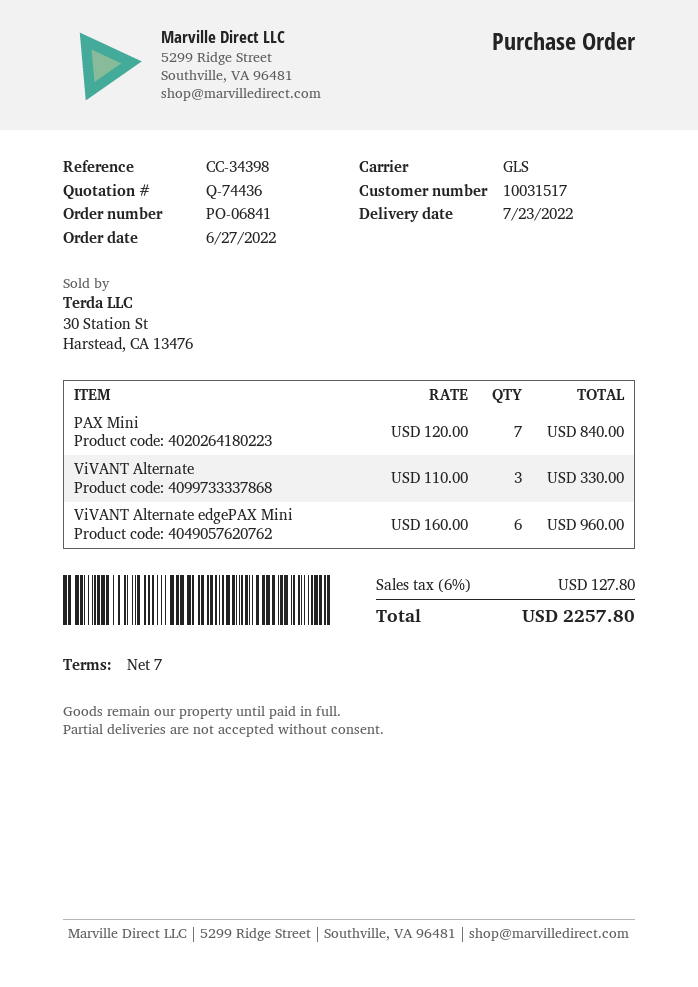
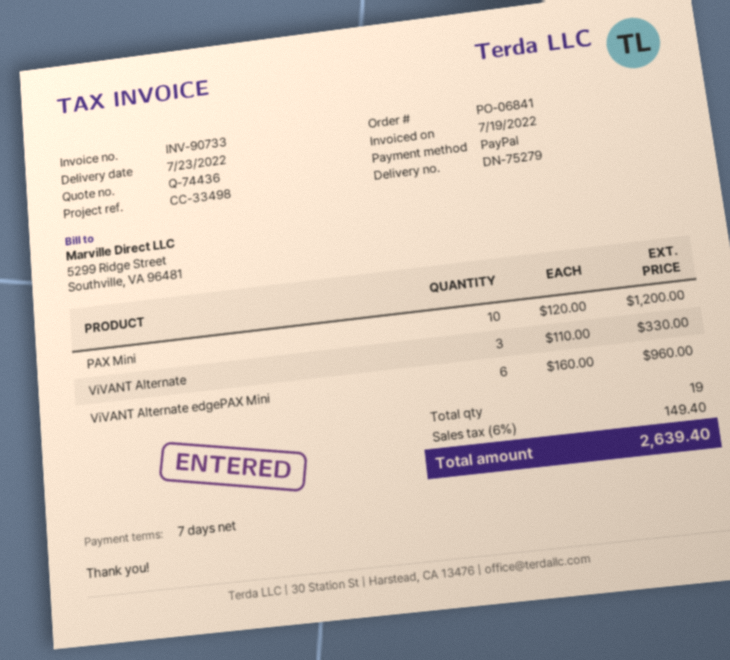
reference: CC-34398 -> CC-33498
PAX Mini: 7 x 120.00 = 840.00 -> 10 x 120.00 = 1200.00
tax: 6% = 127.80 -> 6% = 149.40
total: 2257.80 -> 2639.40

